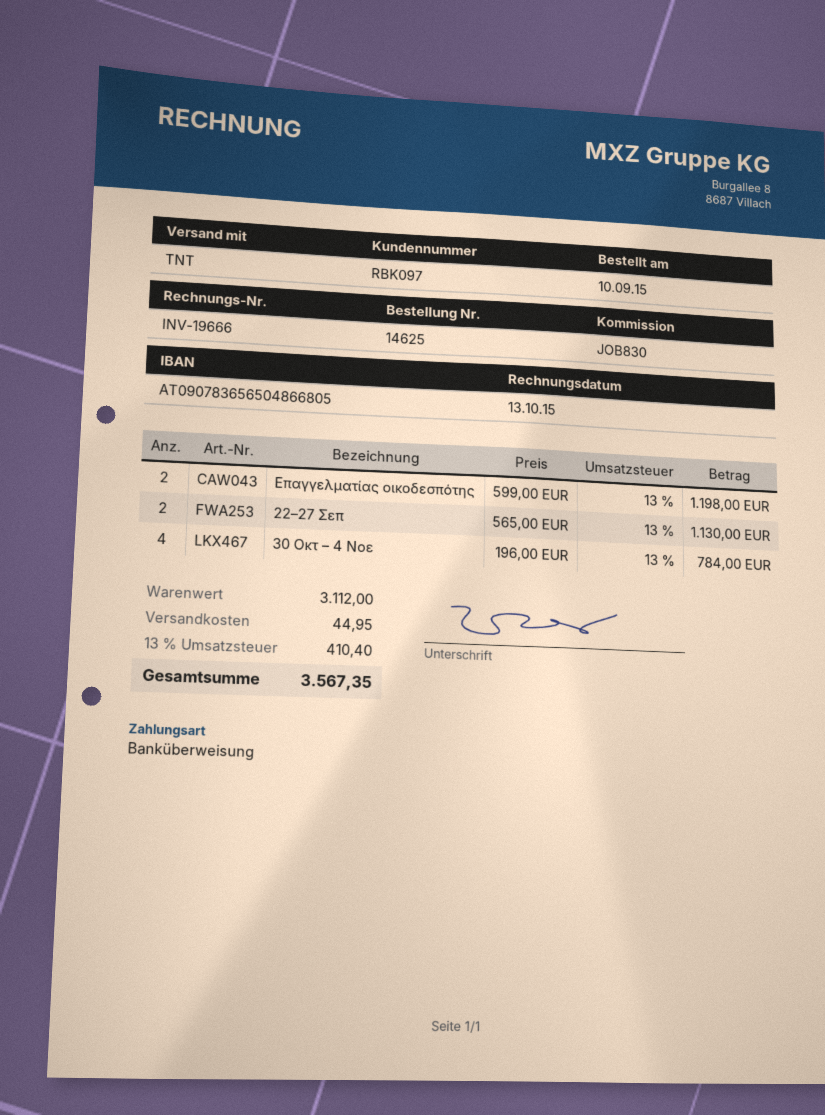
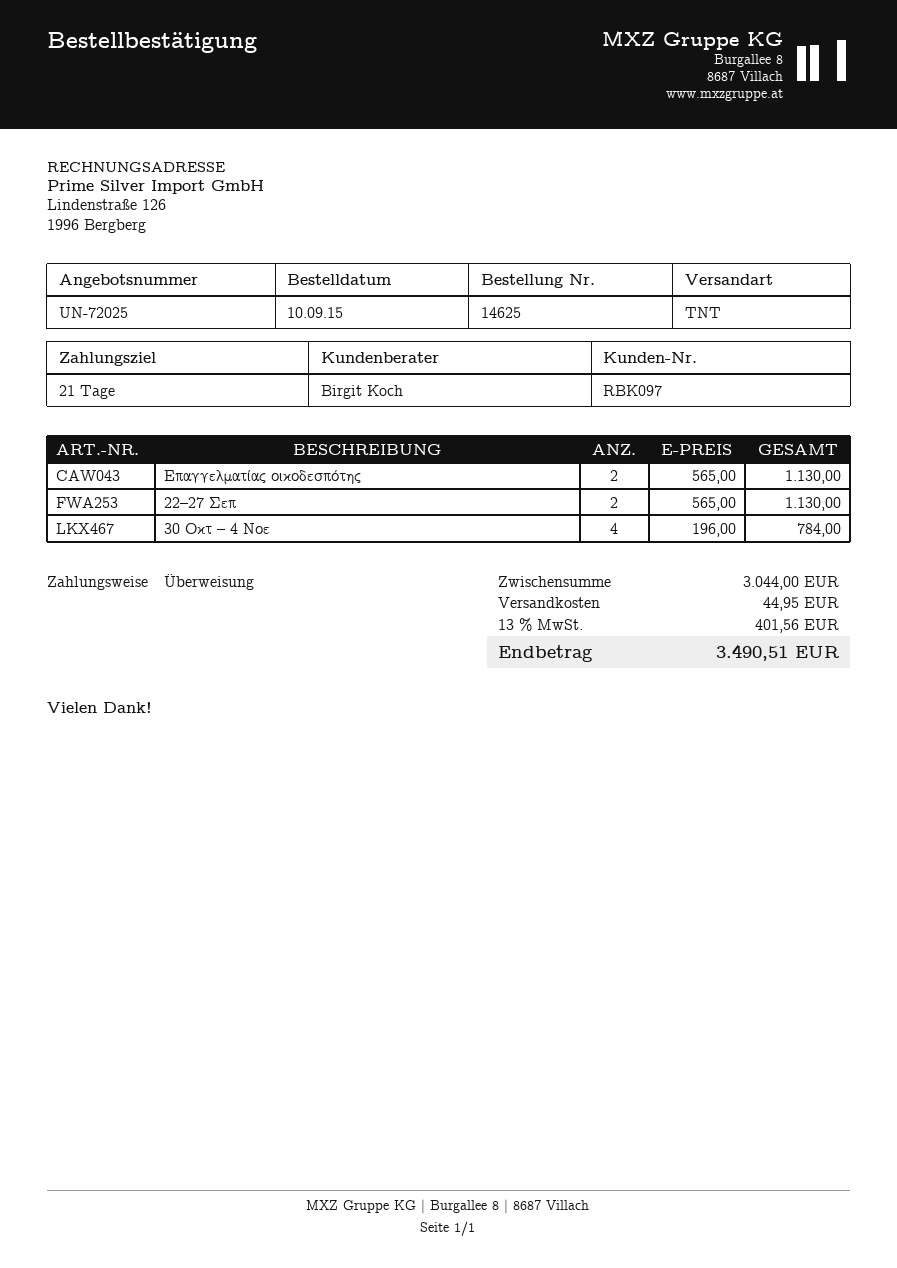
Επαγγελματίας οικοδεσπότης: 2 x 599.00 = 1198.00 -> 2 x 565.00 = 1130.00
subtotal: 3112.00 -> 3044.00
tax: 13% = 410.40 -> 13% = 401.56
total: 3567.35 -> 3490.51

